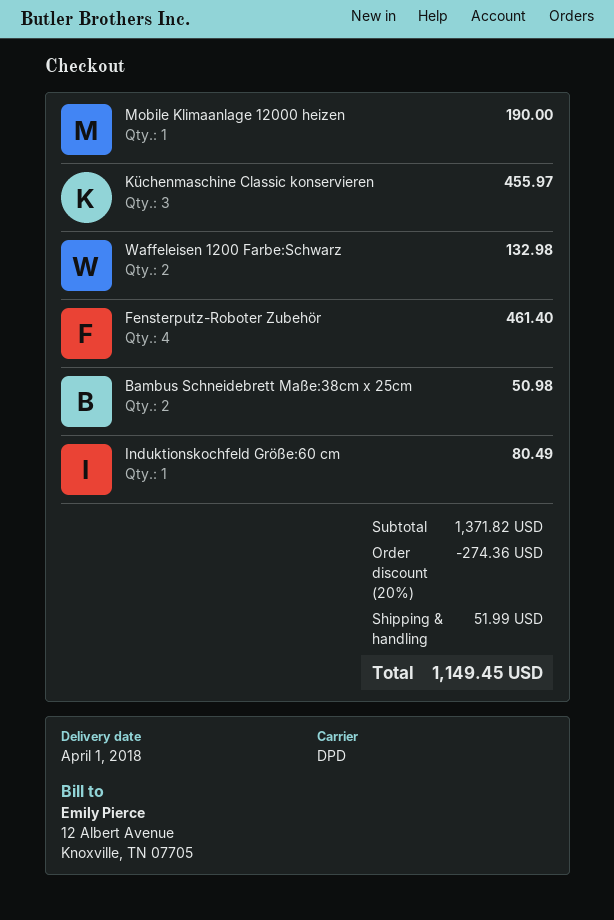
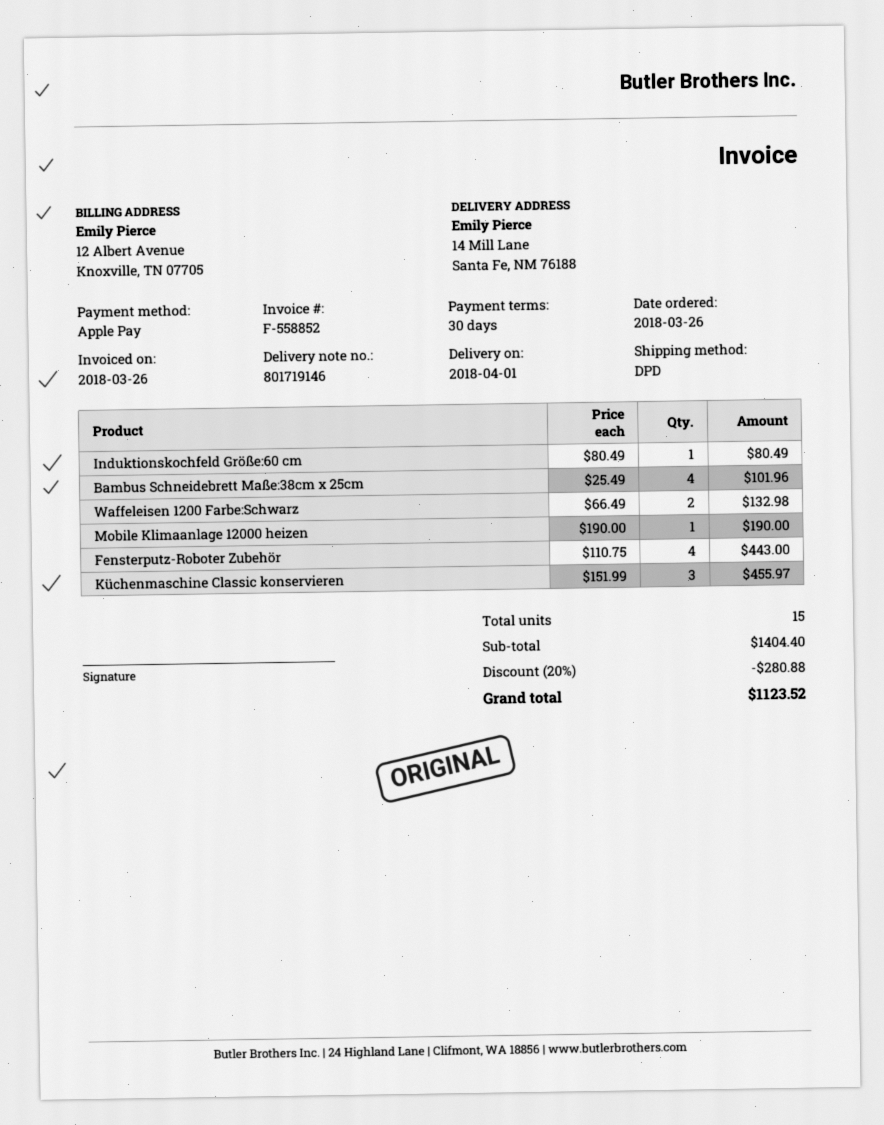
Fensterputz-Roboter Zubehör: 4 for 461.40 -> 4 for 443.00
Bambus Schneidebrett Maße:38cm x 25cm: 2 for 50.98 -> 4 for 101.96
subtotal: 1371.82 -> 1404.40
discount: 20% = 274.36 -> 20% = 280.88
shipping: 51.99 -> none
total: 1149.45 -> 1123.52

